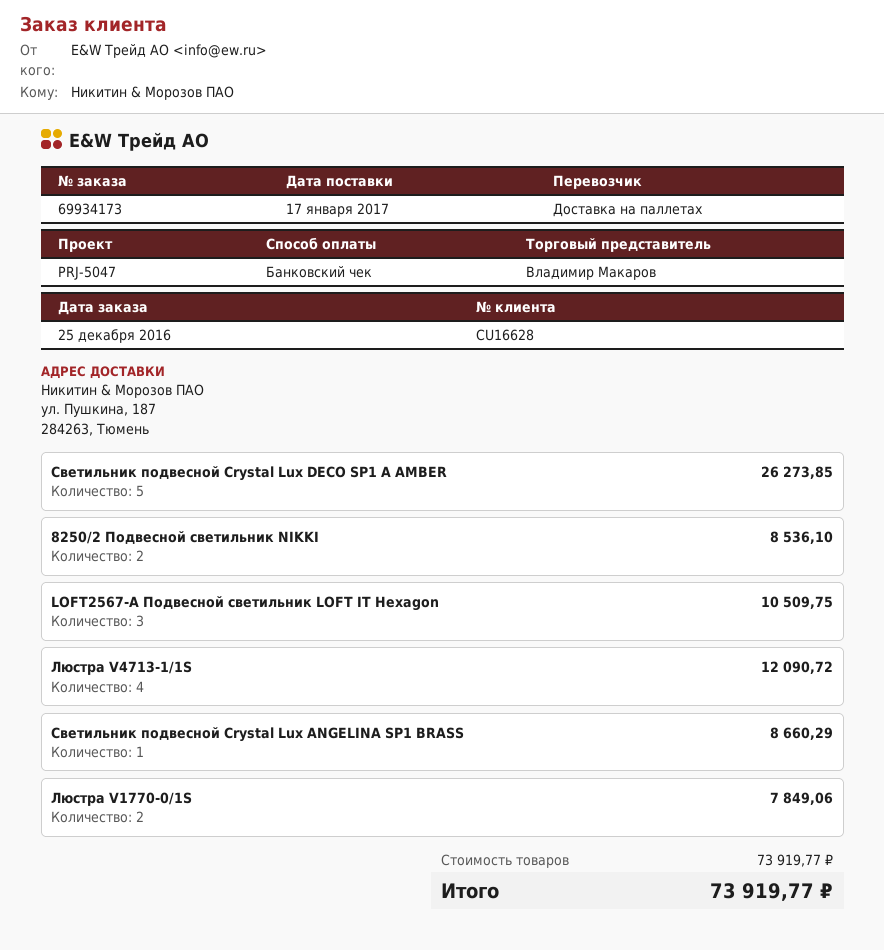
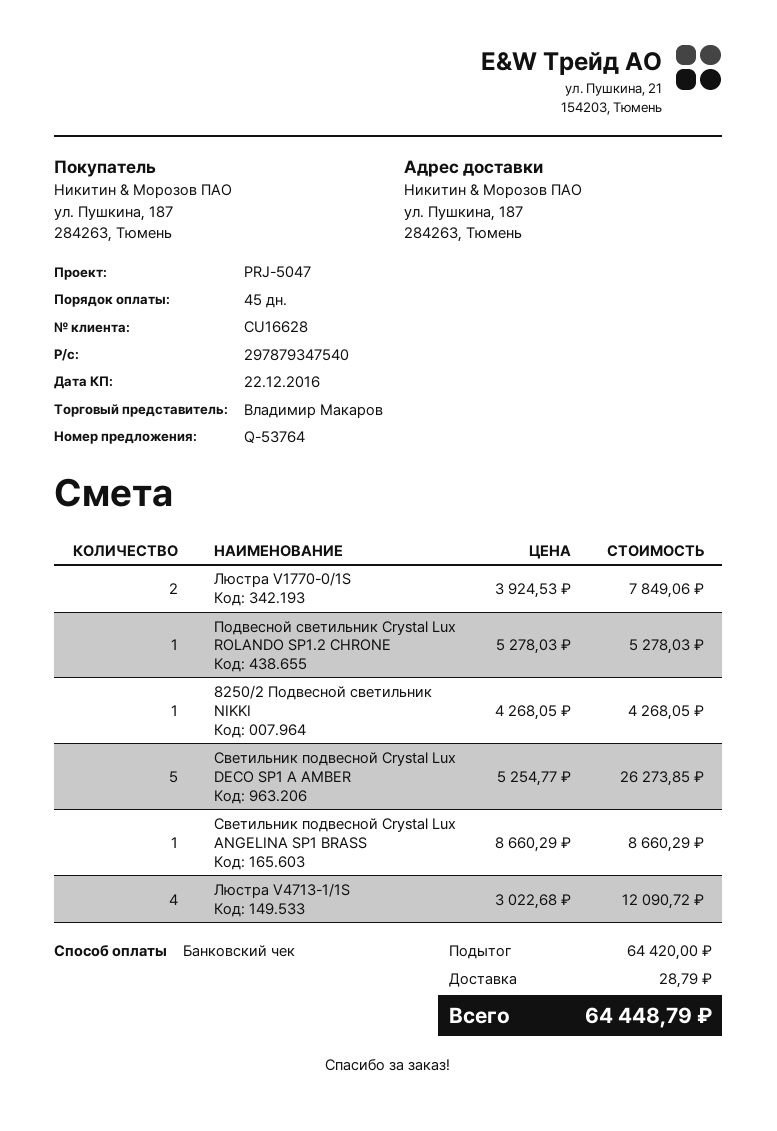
8250/2 Подвесной светильник NIKKI: 2 for 8536.10 -> 1 for 4268.05
LOFT2567-A Подвесной светильник LOFT IT Hexagon: 3 for 10509.75 -> none
Подвесной светильник Crystal Lux ROLANDO SP1.2 CHRONE: none -> 1 for 5278.03
subtotal: 73919.77 -> 64420.00
shipping: none -> 28.79
total: 73919.77 -> 64448.79

